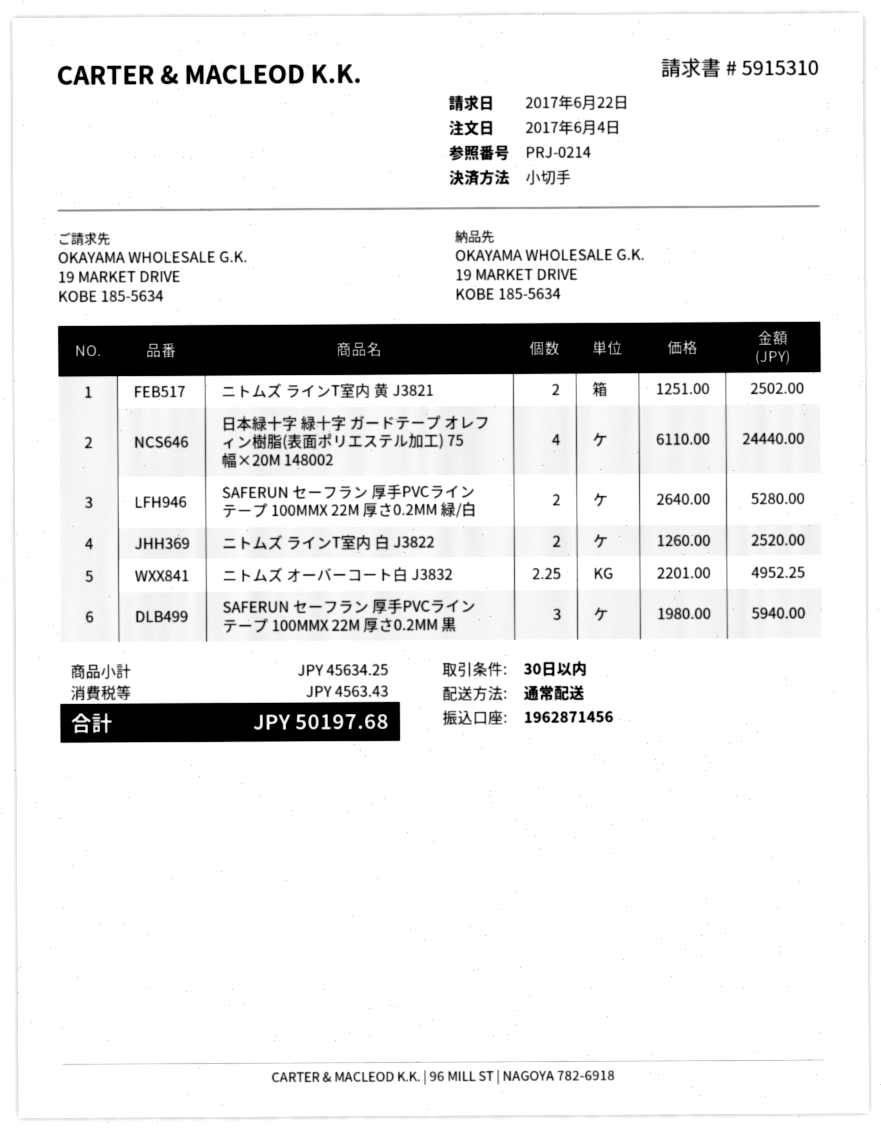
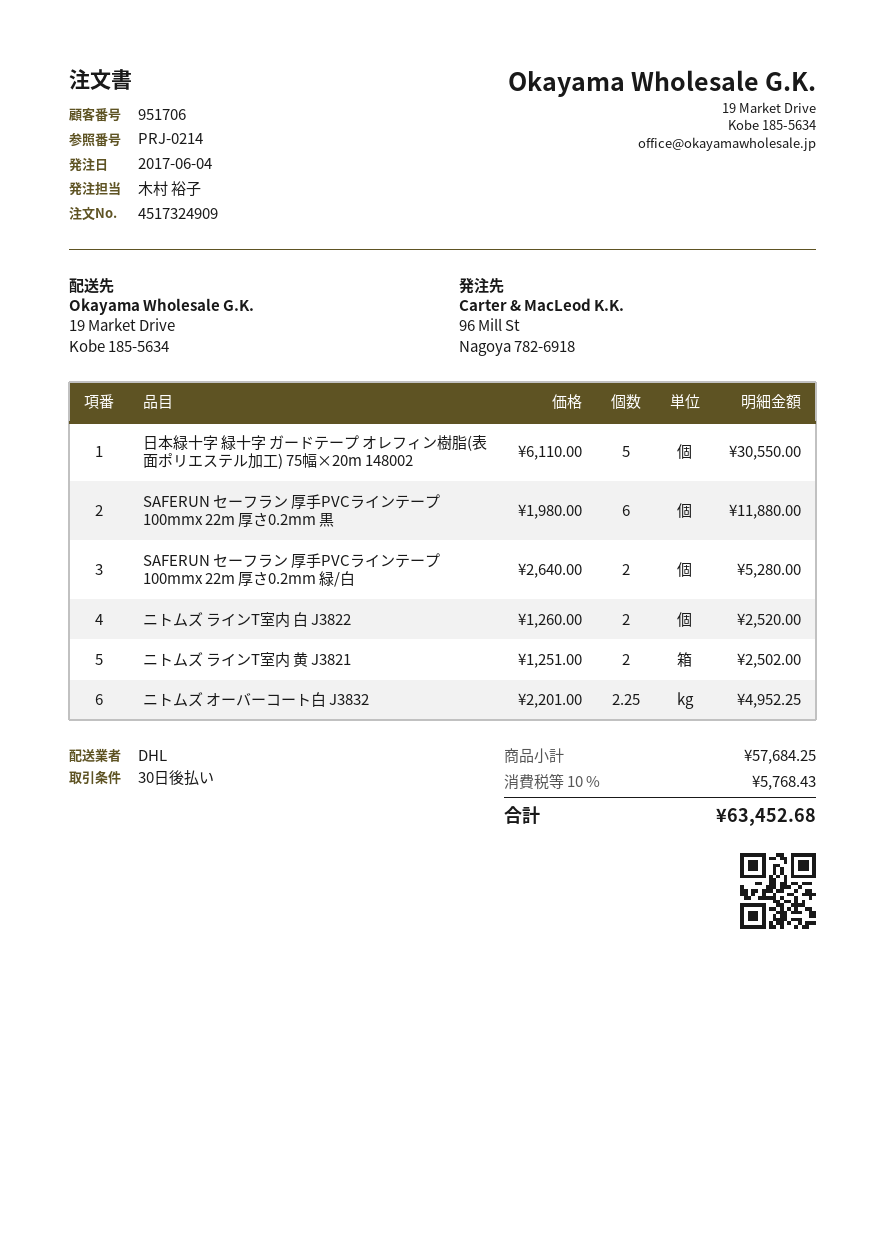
shipping method: standard -> DHL
日本緑十字 緑十字 ガードテープ オレフィン樹脂(表面ポリエステル加工) 75幅×20M 148002: 4 x 6110.00 = 24440.00 -> 5 x 6110.00 = 30550.00
SAFERUN セーフラン 厚手PVCラインテープ 100MMX 22M 厚さ0.2MM 黒: 3 x 1980.00 = 5940.00 -> 6 x 1980.00 = 11880.00
subtotal: 45634.25 -> 57684.25
tax: 4563.43 -> 5768.43
total: 50197.68 -> 63452.68

